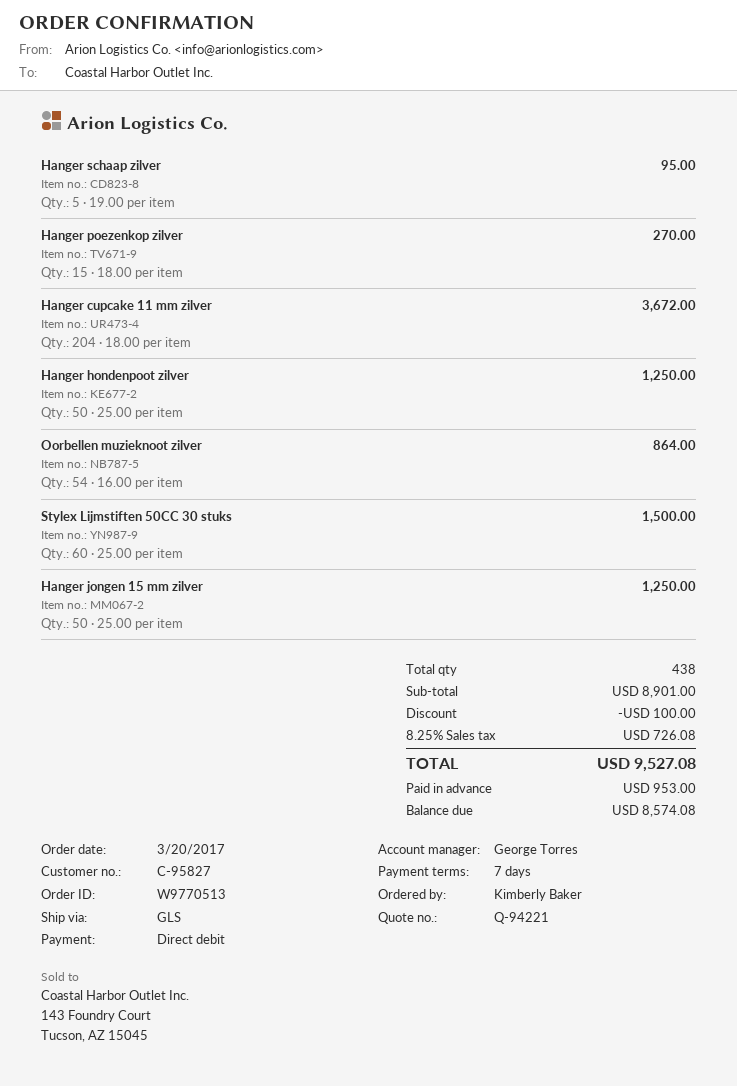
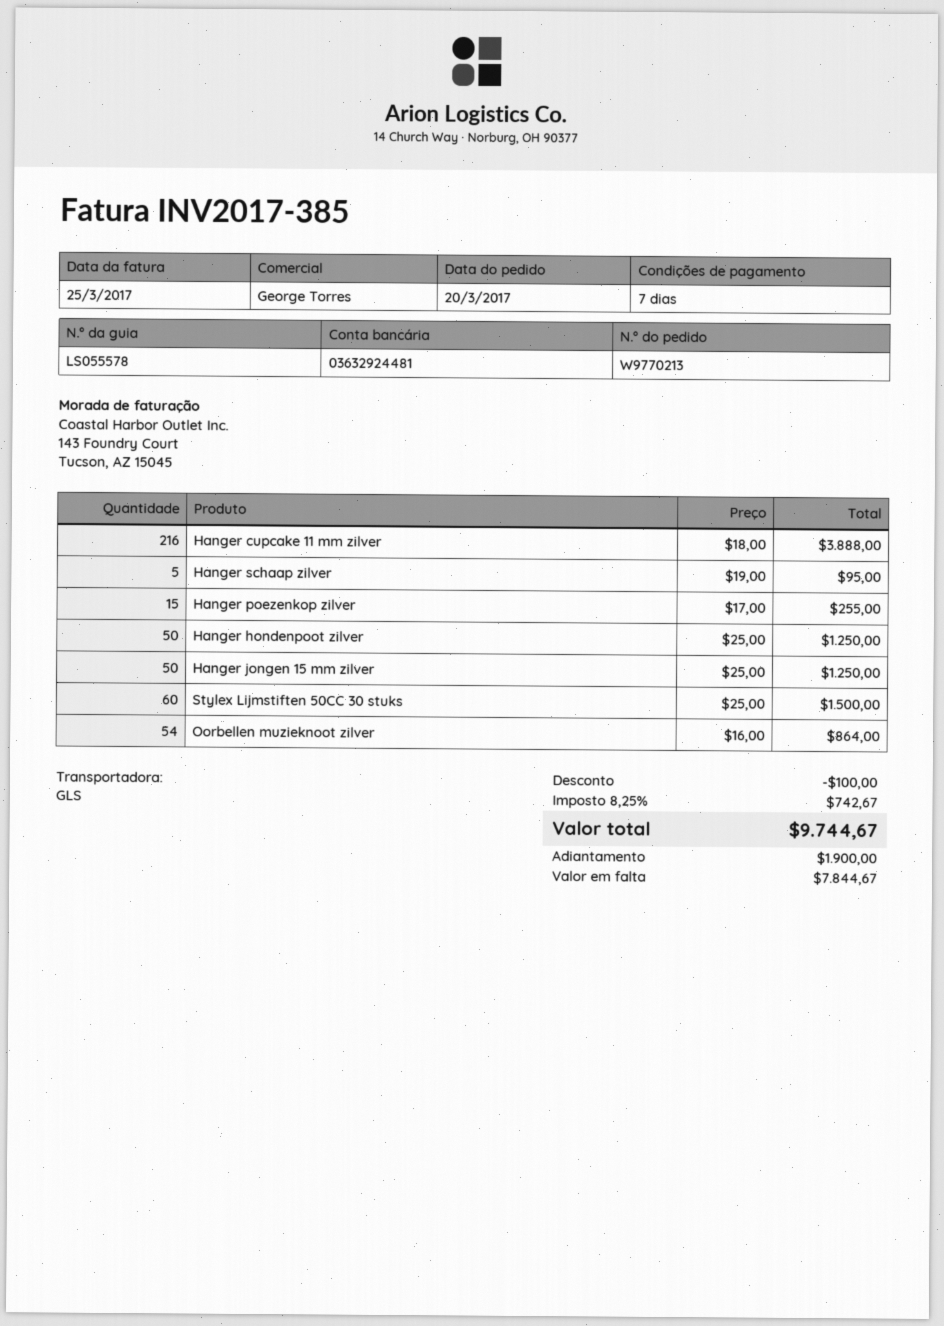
order number: W9770513 -> W9770213
Hanger poezenkop zilver: 15 x 18.00 = 270.00 -> 15 x 17.00 = 255.00
Hanger cupcake 11 mm zilver: 204 x 18.00 = 3672.00 -> 216 x 18.00 = 3888.00
tax: 8.25% = 726.08 -> 8.25% = 742.67
total: 9527.08 -> 9744.67
deposit: 953.00 -> 1900.00
balance: 8574.08 -> 7844.67

